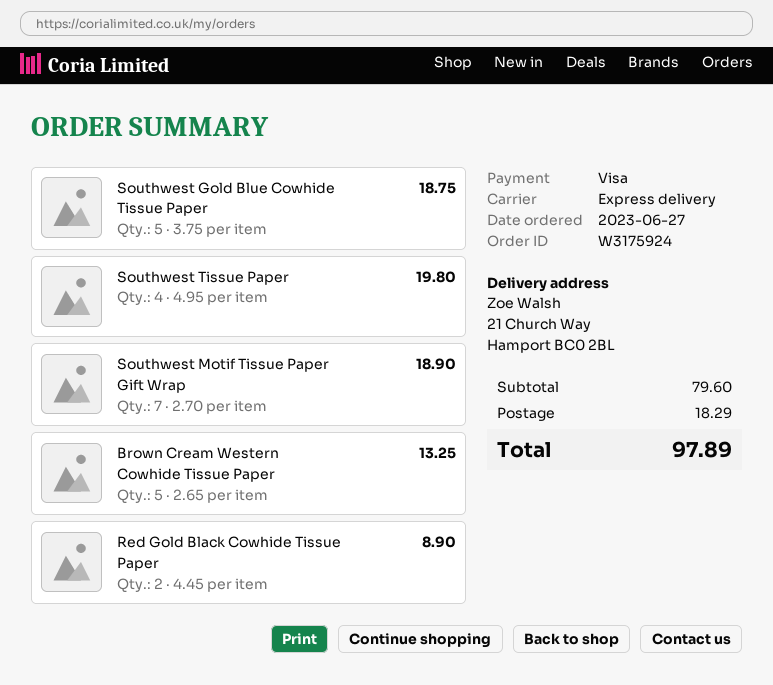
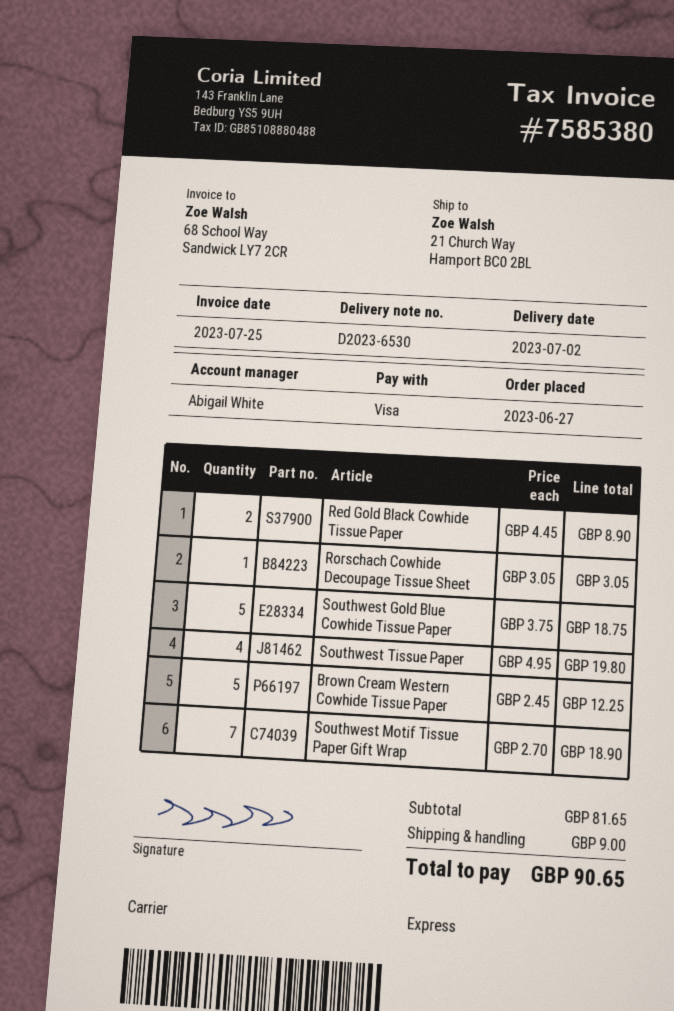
Brown Cream Western Cowhide Tissue Paper: 5 x 2.65 = 13.25 -> 5 x 2.45 = 12.25
Rorschach Cowhide Decoupage Tissue Sheet: none -> 1 x 3.05 = 3.05
subtotal: 79.60 -> 81.65
shipping: 18.29 -> 9.00
total: 97.89 -> 90.65

